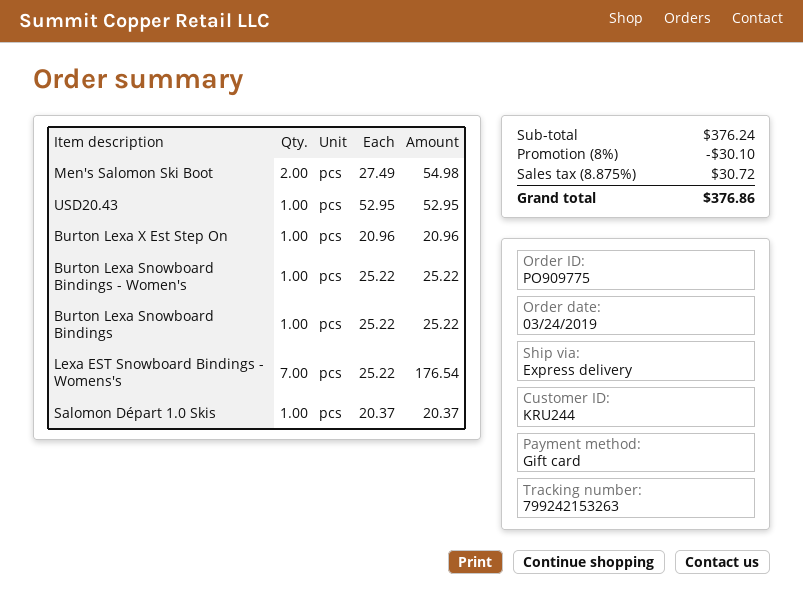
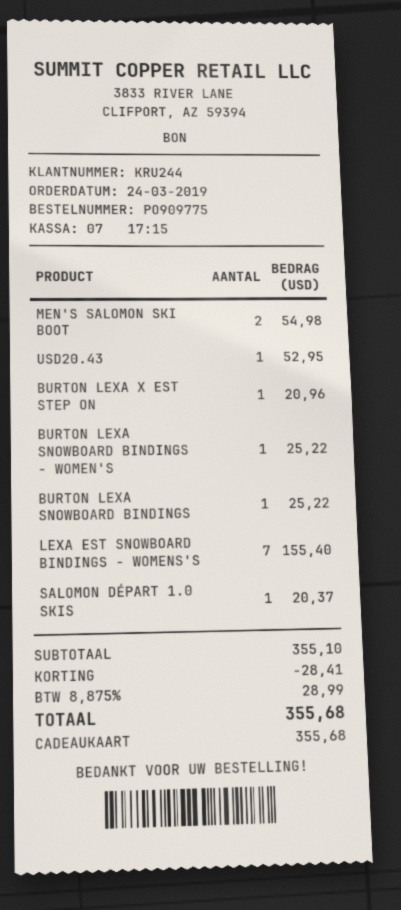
Lexa EST Snowboard Bindings - Womens's: 7 for 176.54 -> 7 for 155.40
subtotal: 376.24 -> 355.10
discount: 30.10 -> 28.41
tax: 8.875% = 30.72 -> 8.875% = 28.99
total: 376.86 -> 355.68

